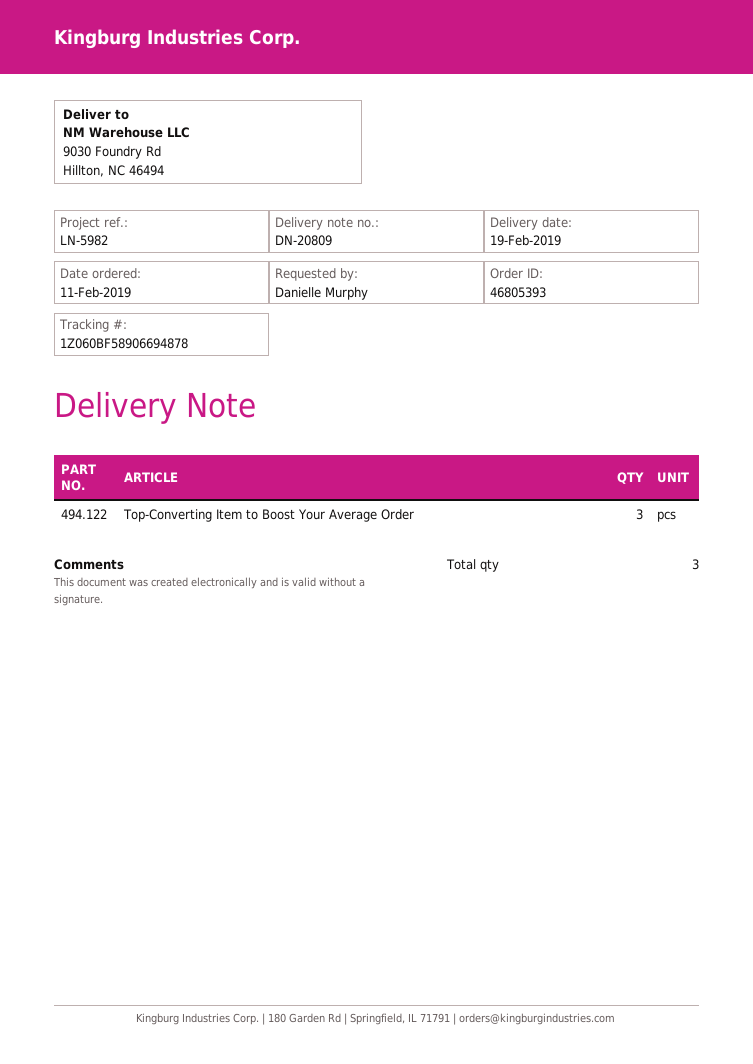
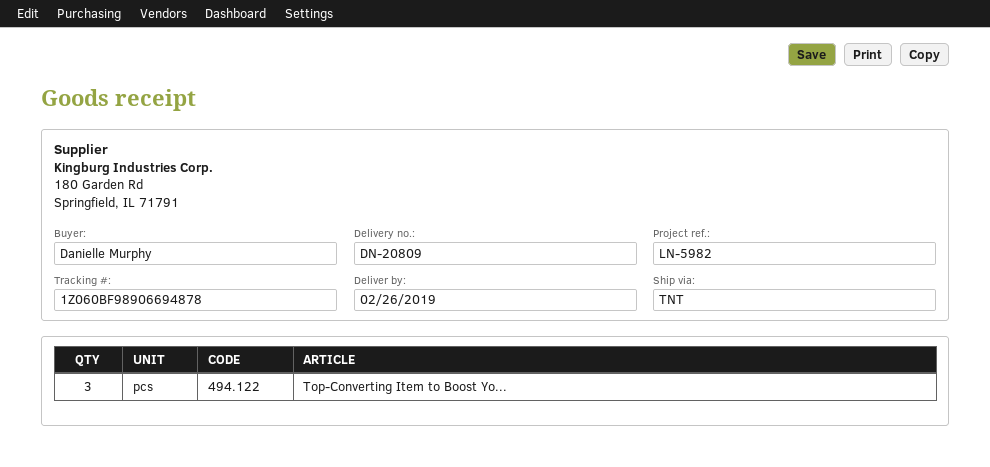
delivery date: 2019-02-19 -> 2019-02-26
tracking number: 1Z060BF58906694878 -> 1Z060BF98906694878

